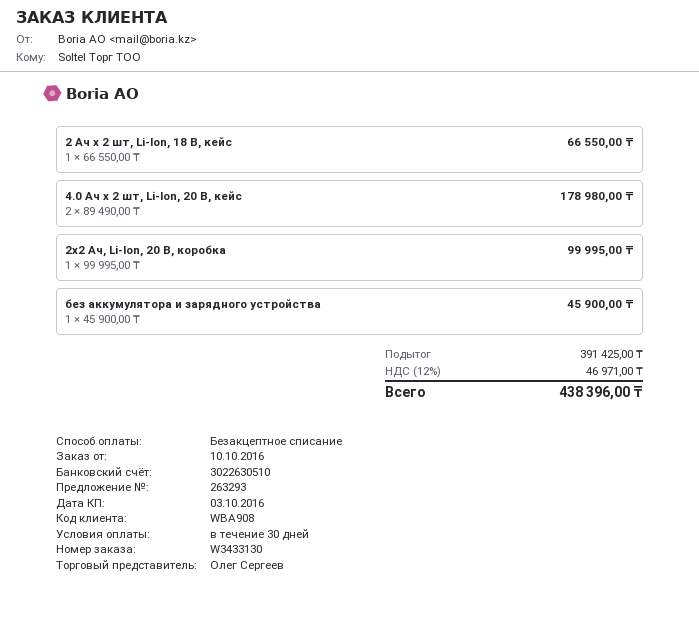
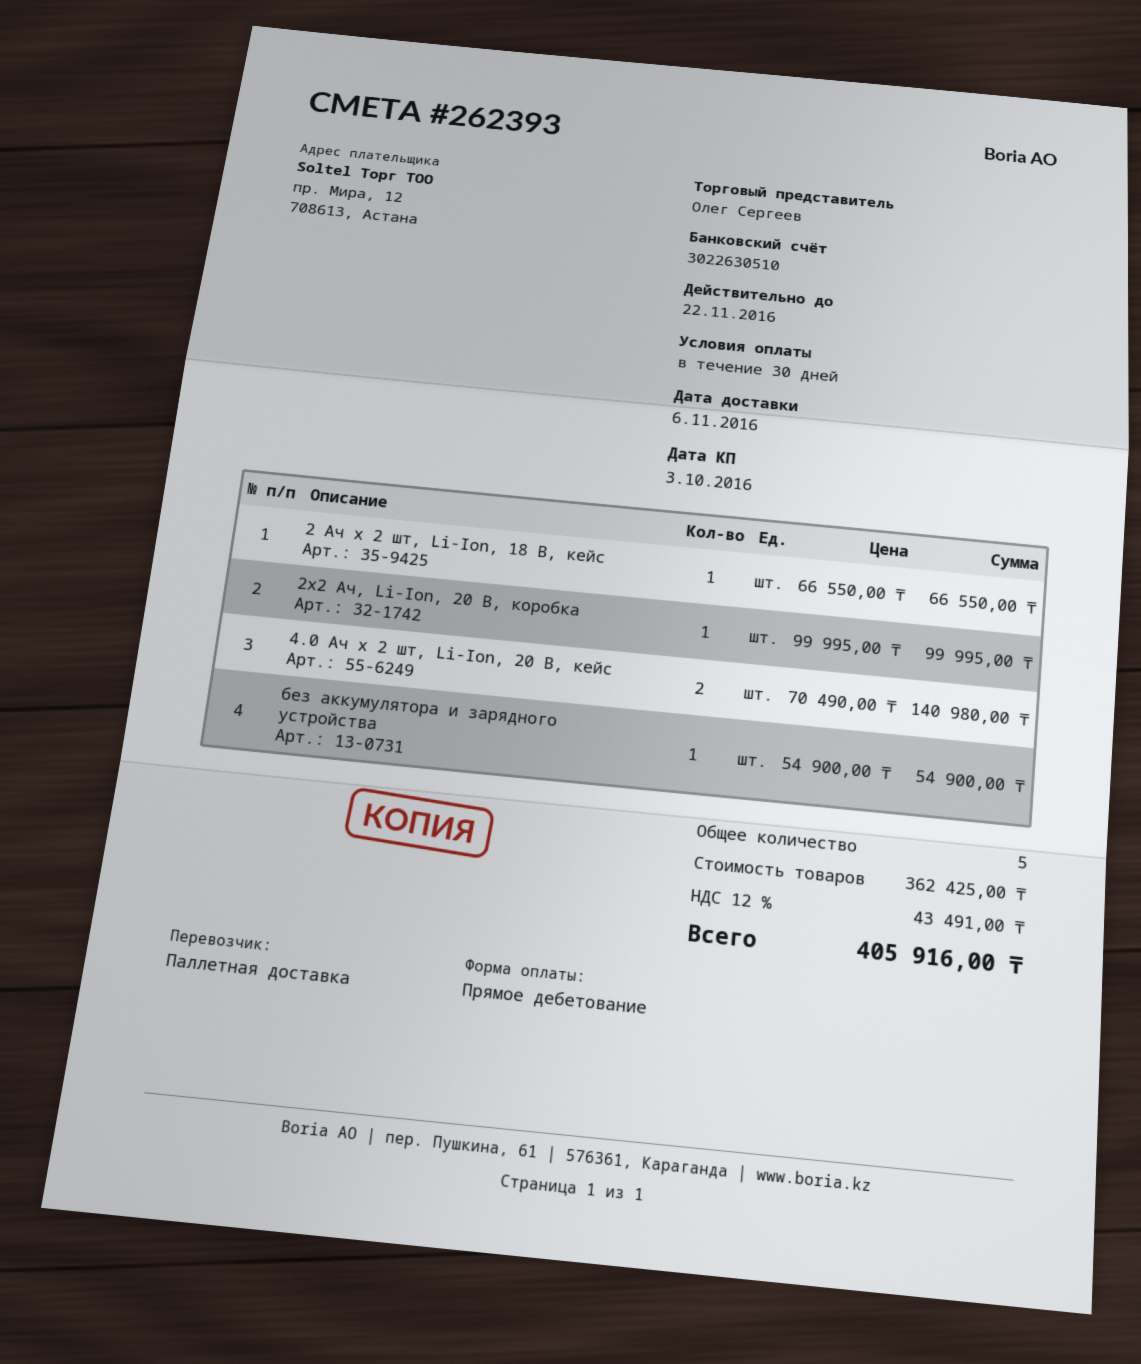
quote number: 263293 -> 262393
4.0 Ач x 2 шт, Li-Ion, 20 В, кейс: 2 x 89490.00 = 178980.00 -> 2 x 70490.00 = 140980.00
без аккумулятора и зарядного устройства: 1 x 45900.00 = 45900.00 -> 1 x 54900.00 = 54900.00
subtotal: 391425.00 -> 362425.00
tax: 12% = 46971.00 -> 12% = 43491.00
total: 438396.00 -> 405916.00

